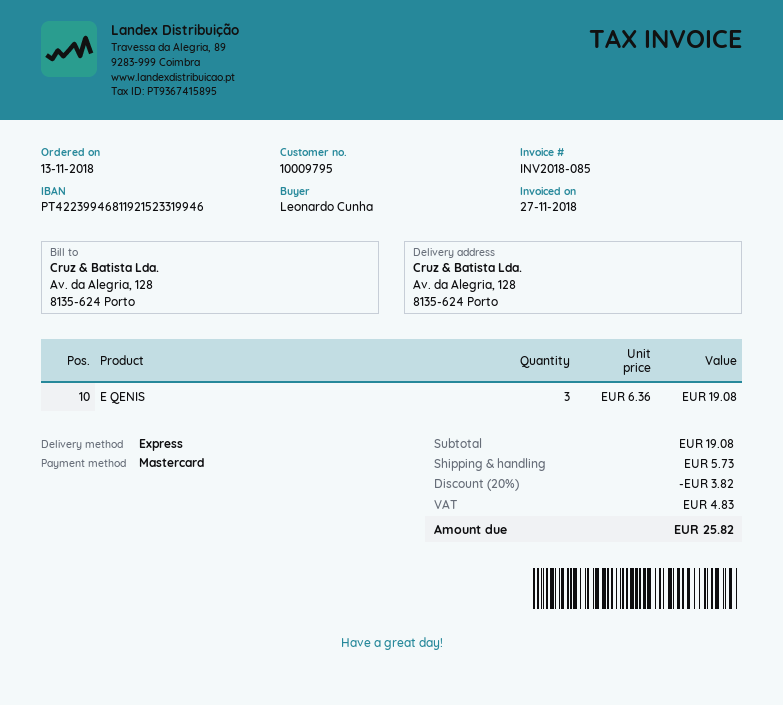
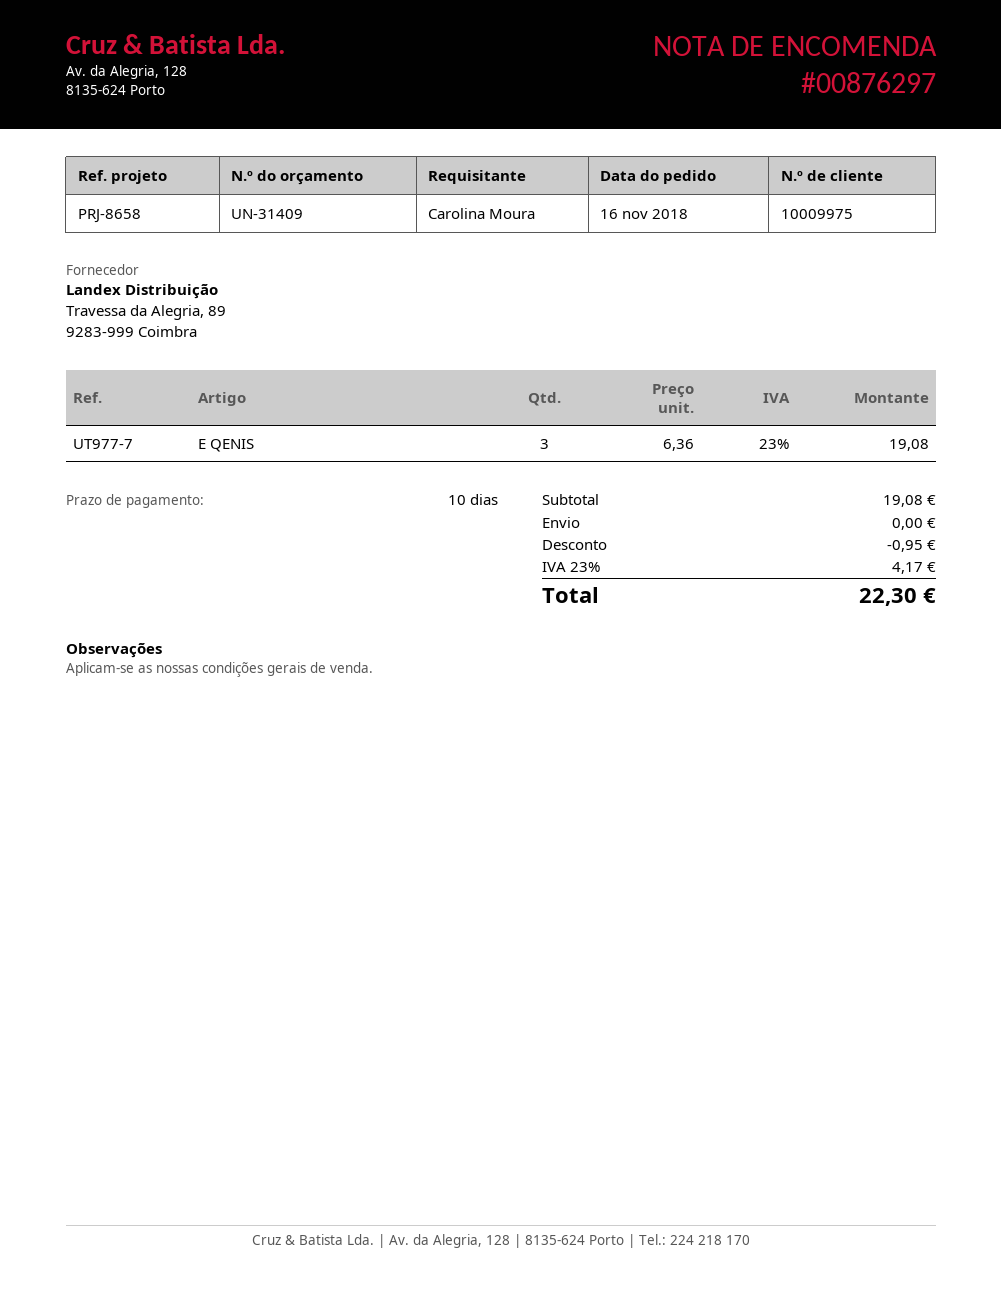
order date: 2018-11-13 -> 2018-11-16
customer number: 10009795 -> 10009975
ordered by: Leonardo Cunha -> Carolina Moura
discount: 3.82 -> 0.95
shipping: 5.73 -> 0.00
tax: 4.83 -> 4.17
total: 25.82 -> 22.30

